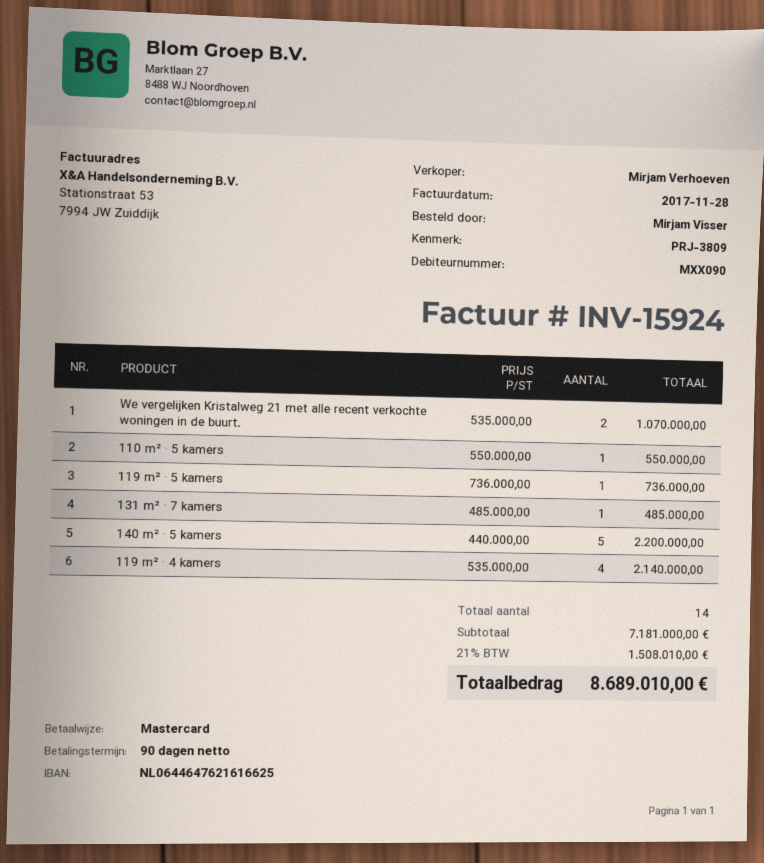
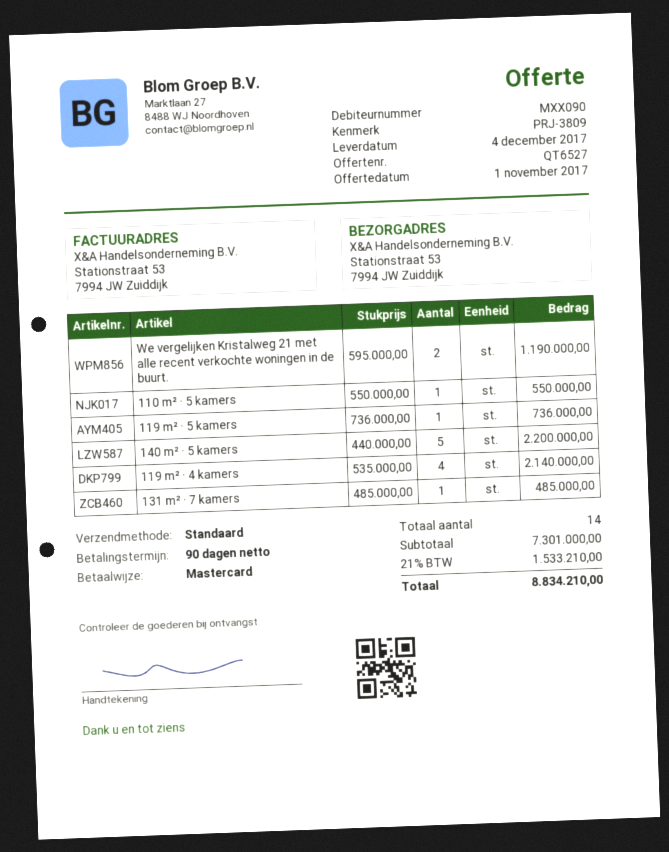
We vergelijken Kristalweg 21 met alle recent verkochte woningen in de buurt.: 2 x 535000.00 = 1070000.00 -> 2 x 595000.00 = 1190000.00
subtotal: 7181000.00 -> 7301000.00
tax: 21% = 1508010.00 -> 21% = 1533210.00
total: 8689010.00 -> 8834210.00

